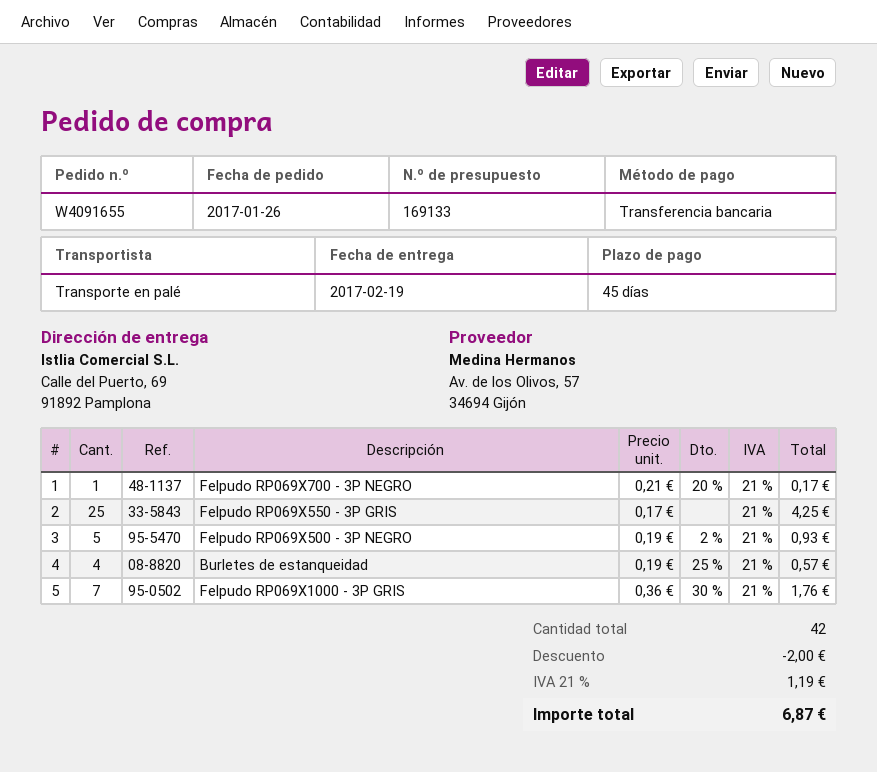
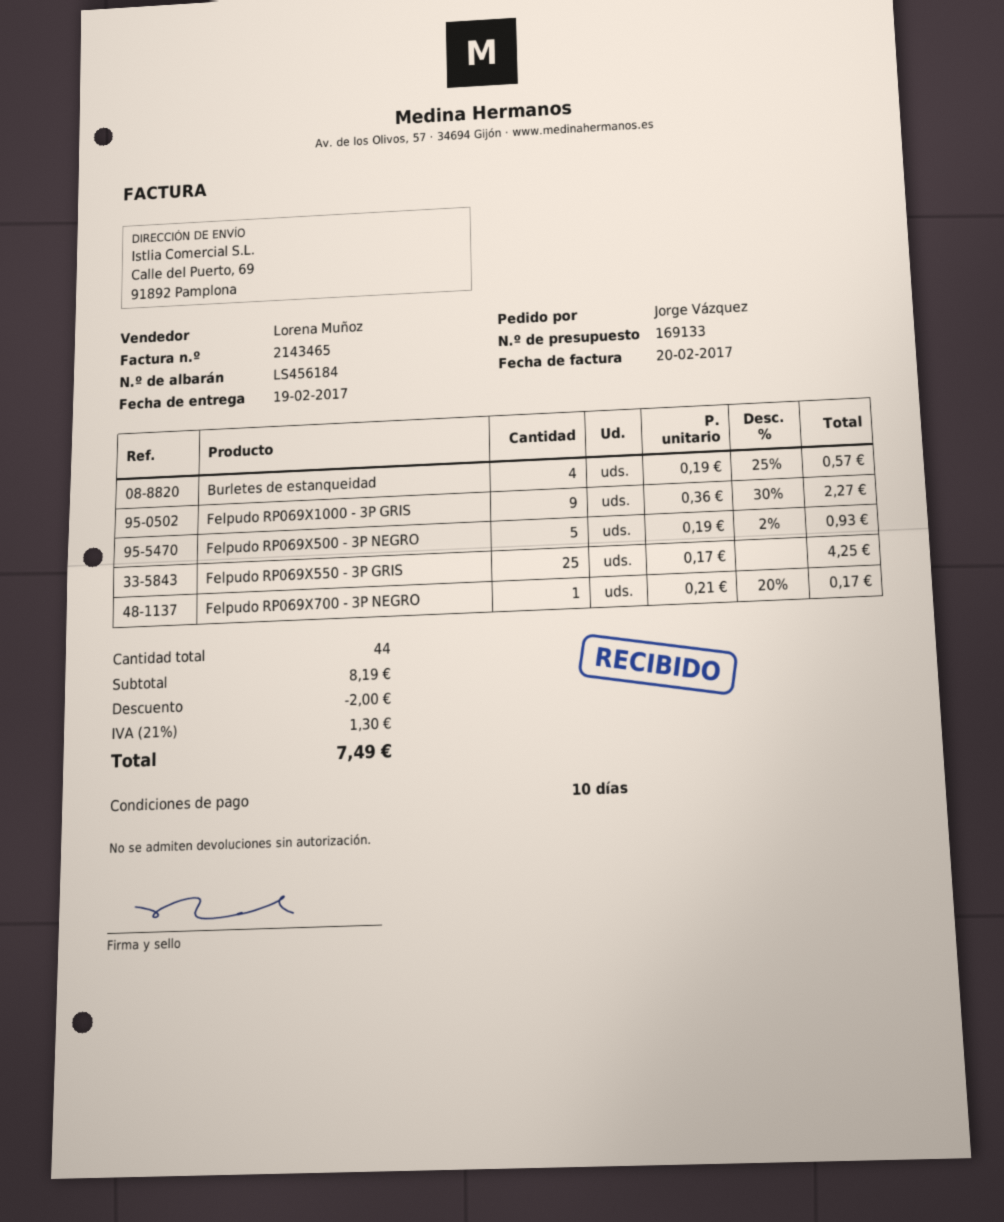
payment terms: 45 days -> 10 days
Felpudo RP069X1000 - 3P GRIS: 7 x 0.36 - 30% = 1.76 -> 9 x 0.36 - 30% = 2.27
total quantity: 42 -> 44
tax: 21% = 1.19 -> 21% = 1.30
total: 6.87 -> 7.49

